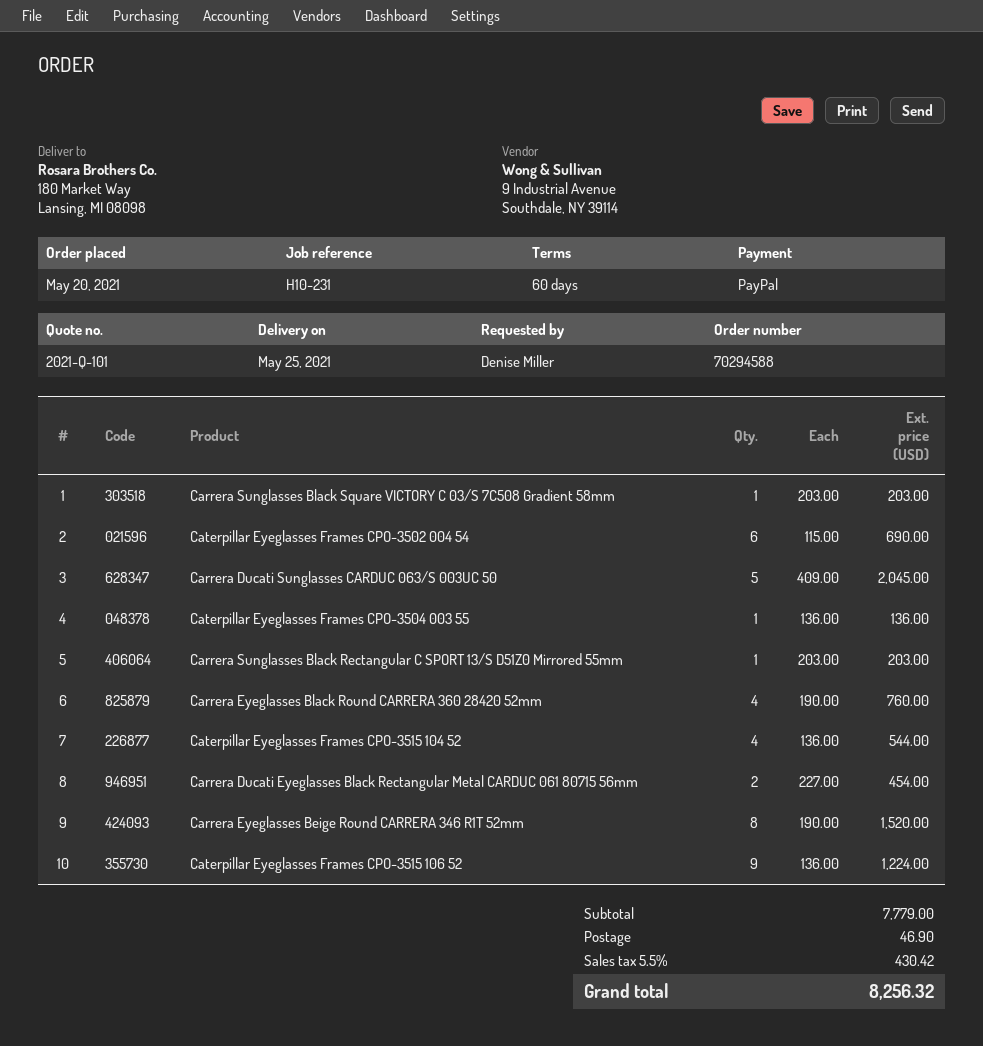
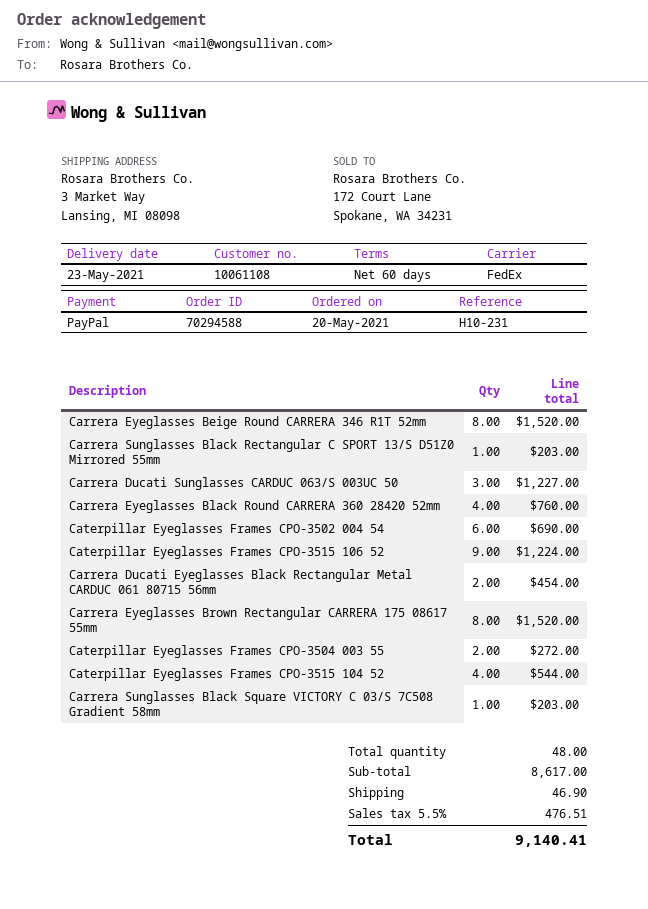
delivery date: 2021-05-25 -> 2021-05-23
ship to: 180 Market Way, Lansing, MI 08098 -> 3 Market Way, Lansing, MI 08098
Carrera Ducati Sunglasses CARDUC 063/S 003UC 50: 5 for 2045.00 -> 3 for 1227.00
Caterpillar Eyeglasses Frames CPO-3504 003 55: 1 for 136.00 -> 2 for 272.00
Carrera Eyeglasses Brown Rectangular CARRERA 175 08617 55mm: none -> 8 for 1520.00
subtotal: 7779.00 -> 8617.00
tax: 5.5% = 430.42 -> 5.5% = 476.51
total: 8256.32 -> 9140.41

